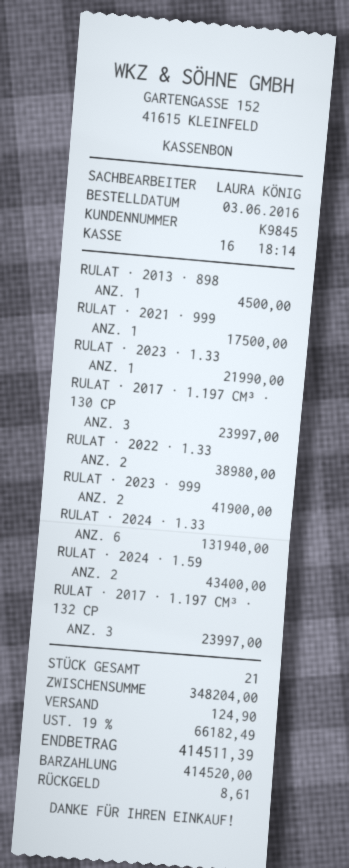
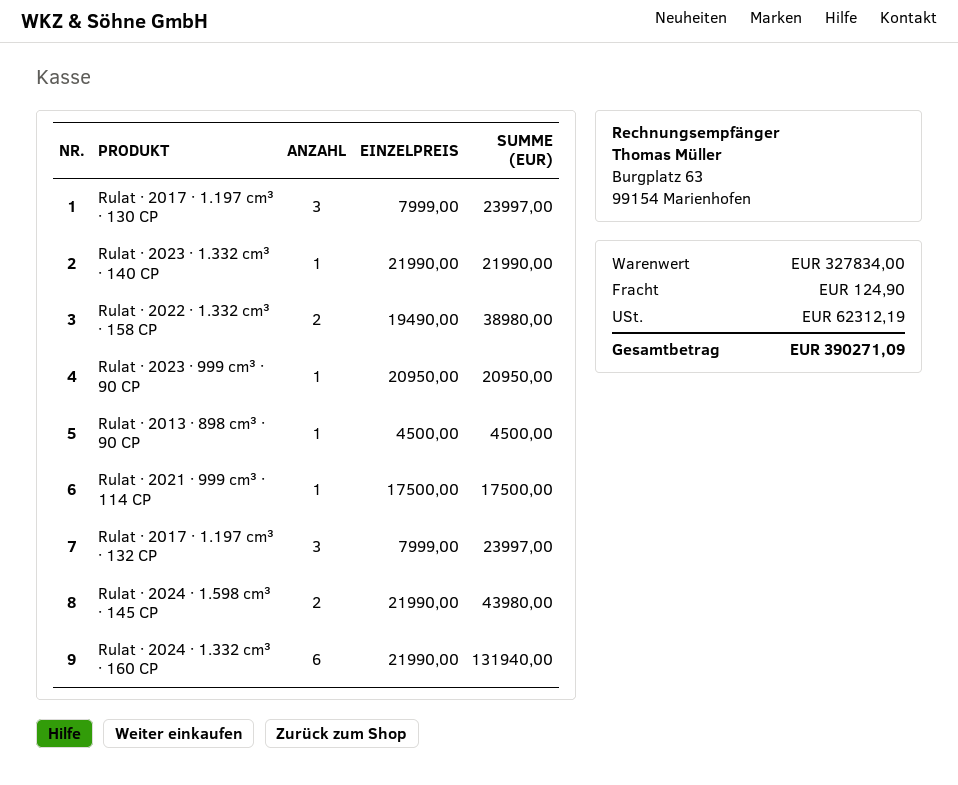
RULAT · 2023 · 999: 2 for 41900.00 -> 1 for 20950.00
RULAT · 2024 · 1.59: 2 for 43400.00 -> 2 for 43980.00
subtotal: 348204.00 -> 327834.00
tax: 66182.49 -> 62312.19
total: 414511.39 -> 390271.09

